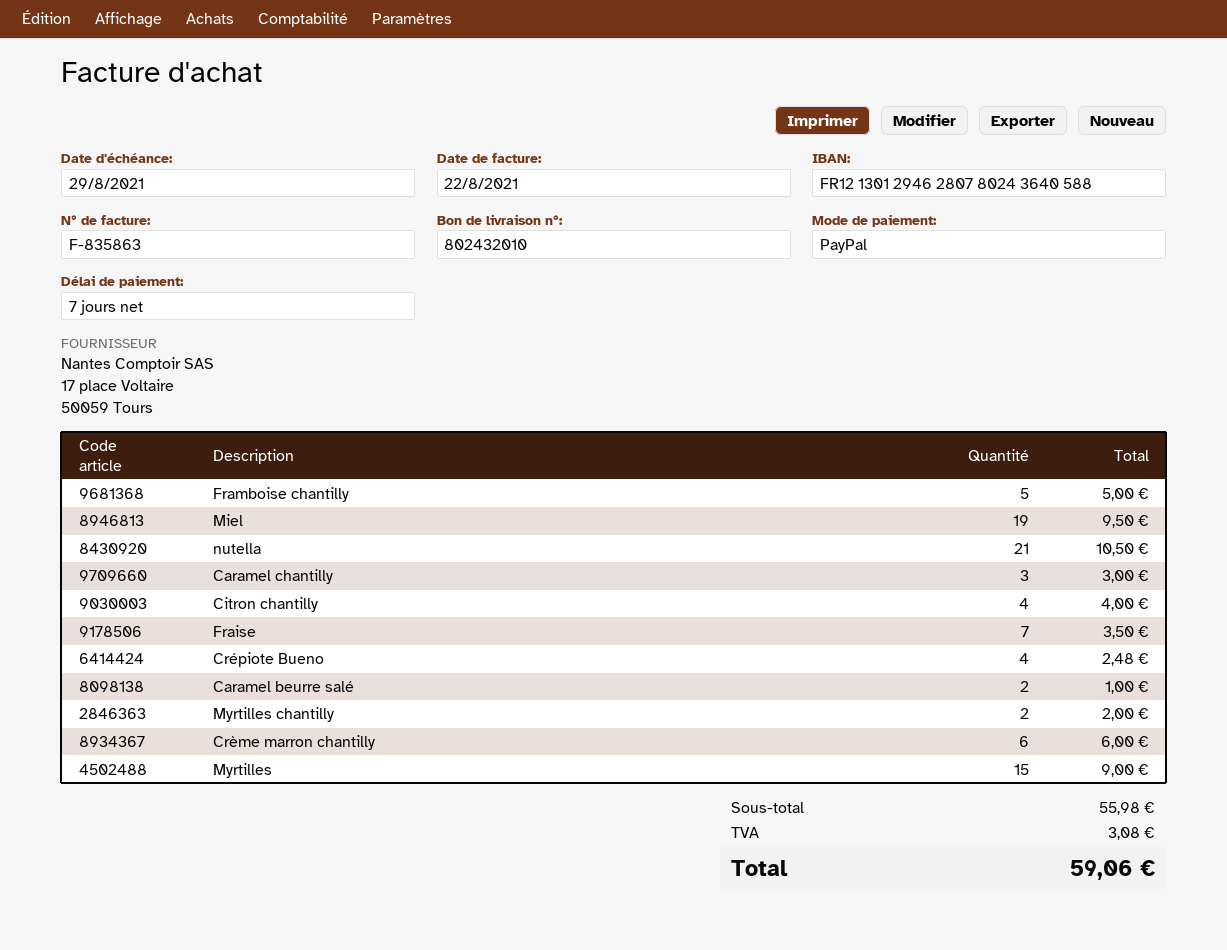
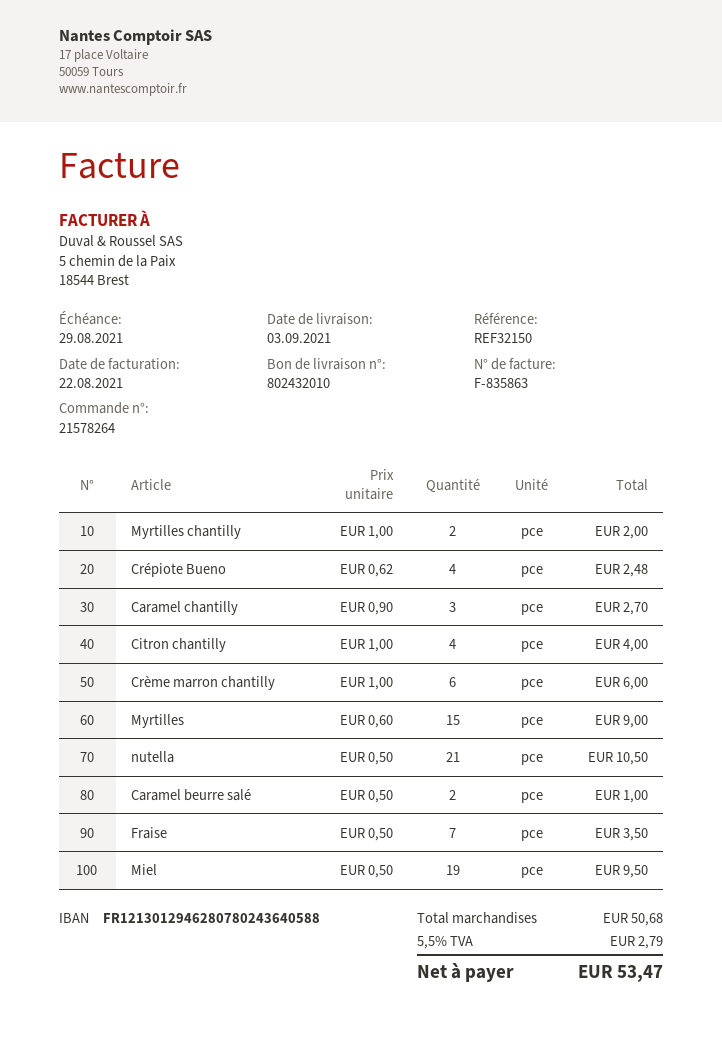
Framboise chantilly: 5 for 5.00 -> none
Caramel chantilly: 3 for 3.00 -> 3 for 2.70
subtotal: 55.98 -> 50.68
tax: 3.08 -> 2.79
total: 59.06 -> 53.47

